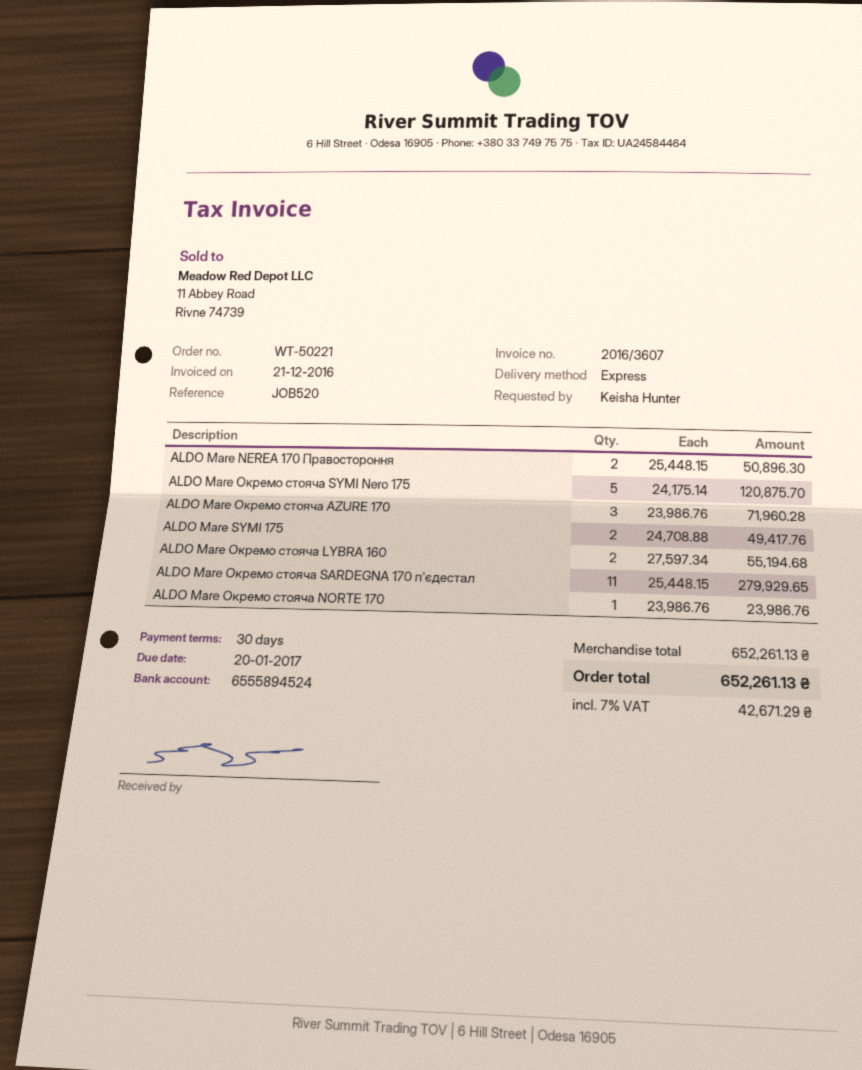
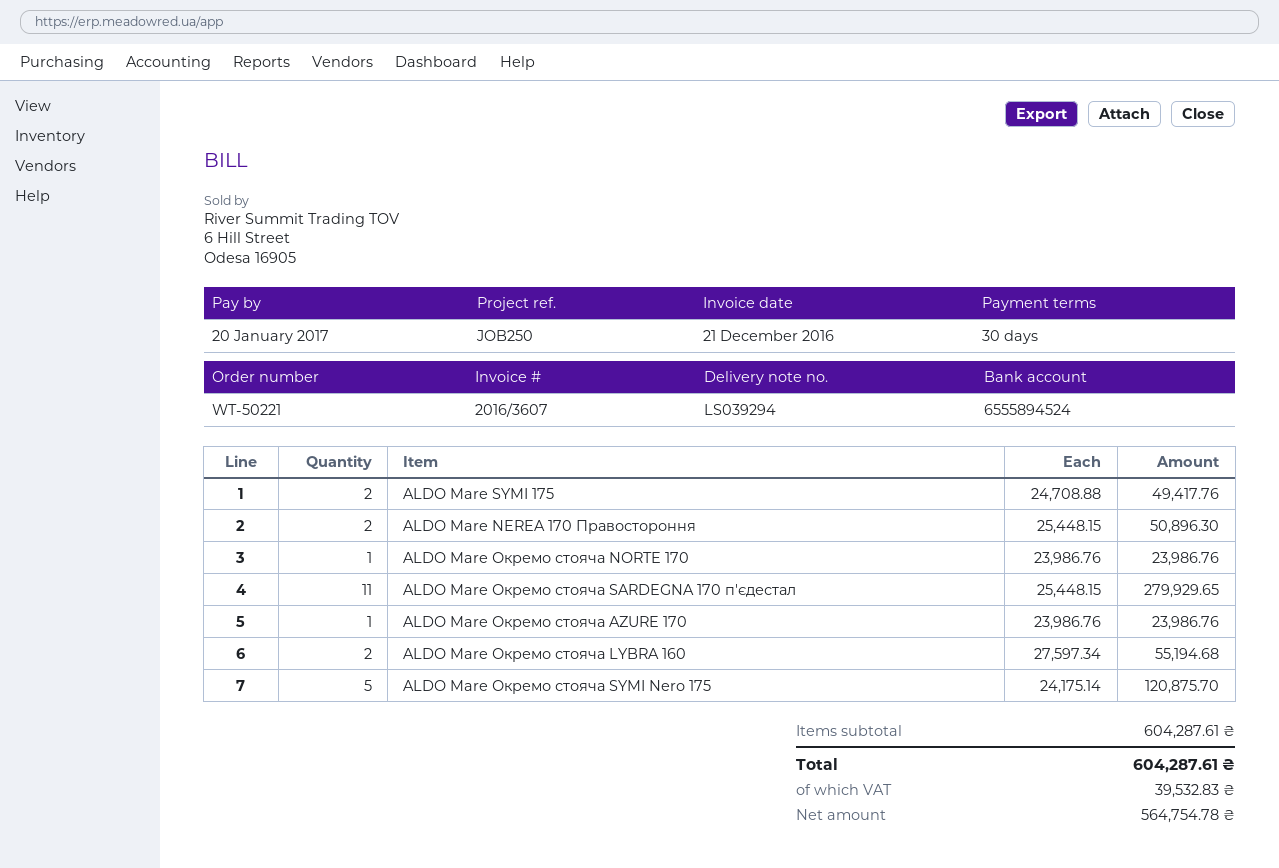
reference: JOB520 -> JOB250
ALDO Mare Окремо стояча AZURE 170: 3 x 23986.76 = 71960.28 -> 1 x 23986.76 = 23986.76
subtotal: 652261.13 -> 604287.61
tax: 42671.29 -> 39532.83
total: 652261.13 -> 604287.61

